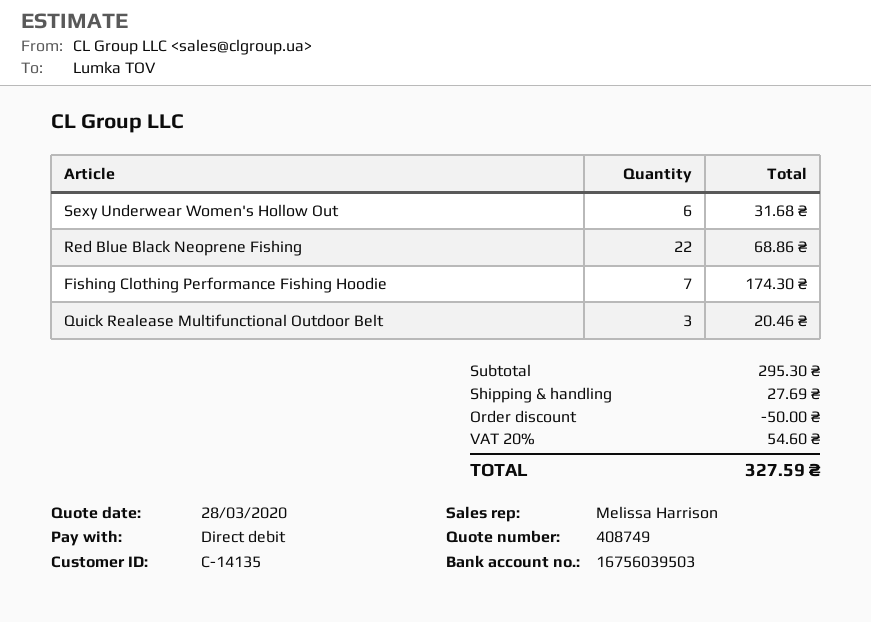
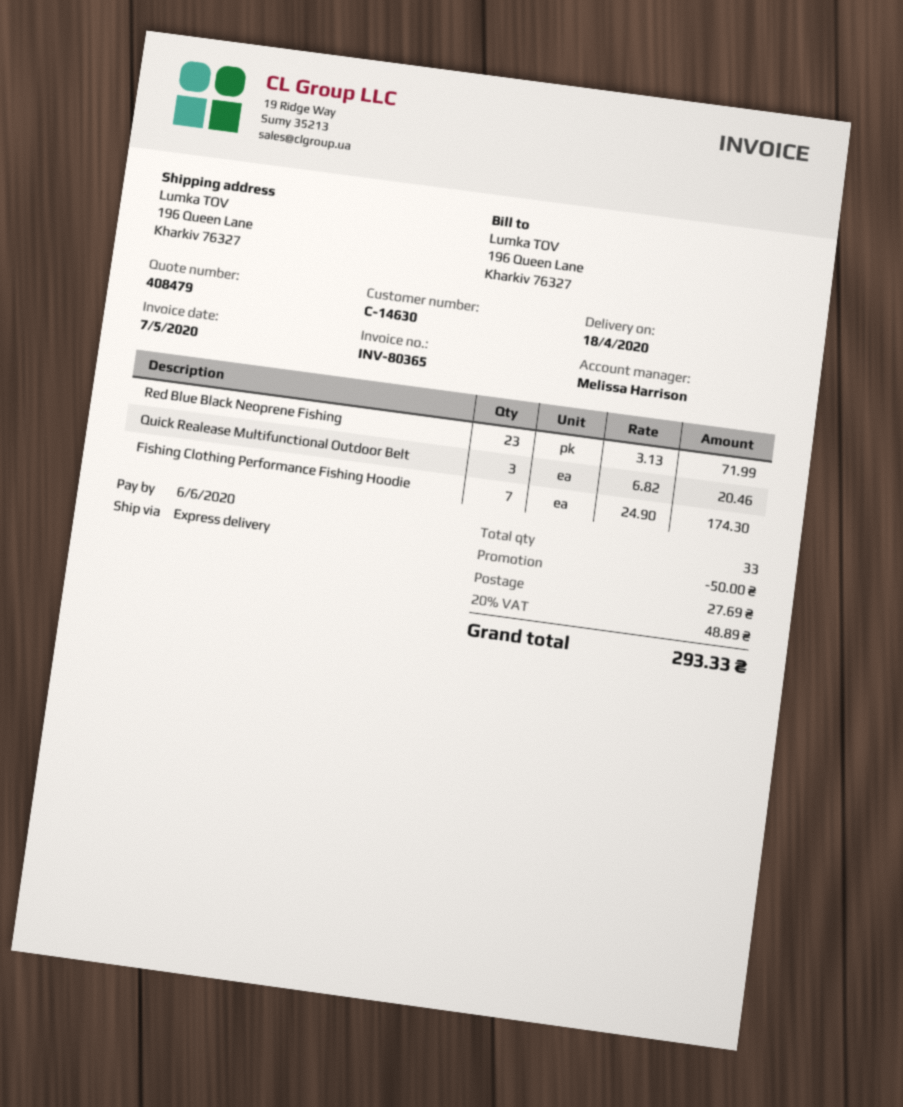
quote number: 408749 -> 408479
customer number: C-14135 -> C-14630
Sexy Underwear Women's Hollow Out: 6 for 31.68 -> none
Red Blue Black Neoprene Fishing: 22 for 68.86 -> 23 for 71.99
tax: 20% = 54.60 -> 20% = 48.89
total: 327.59 -> 293.33

